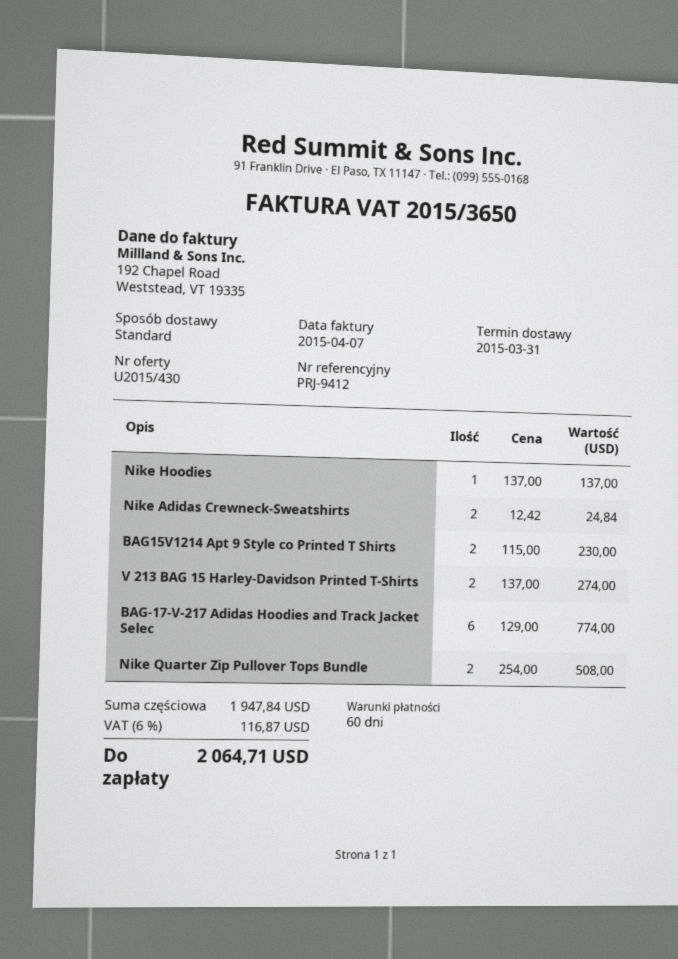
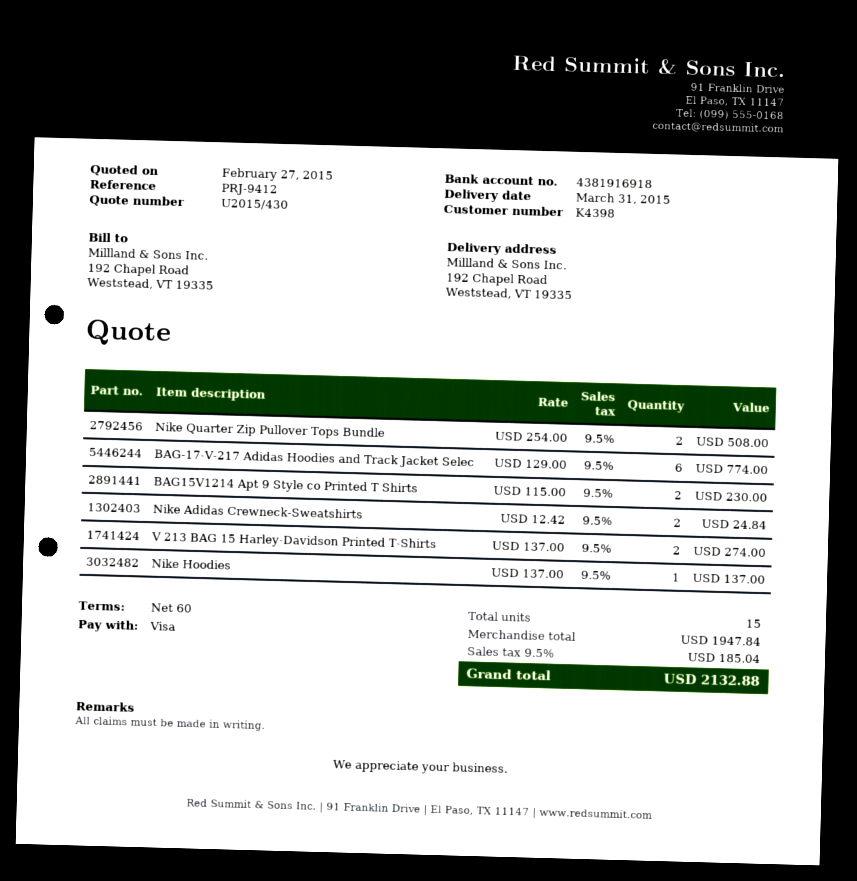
tax: 6% = 116.87 -> 9.5% = 185.04
total: 2064.71 -> 2132.88

